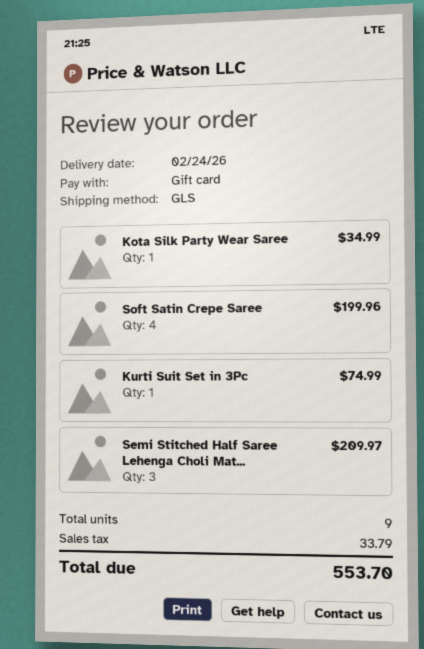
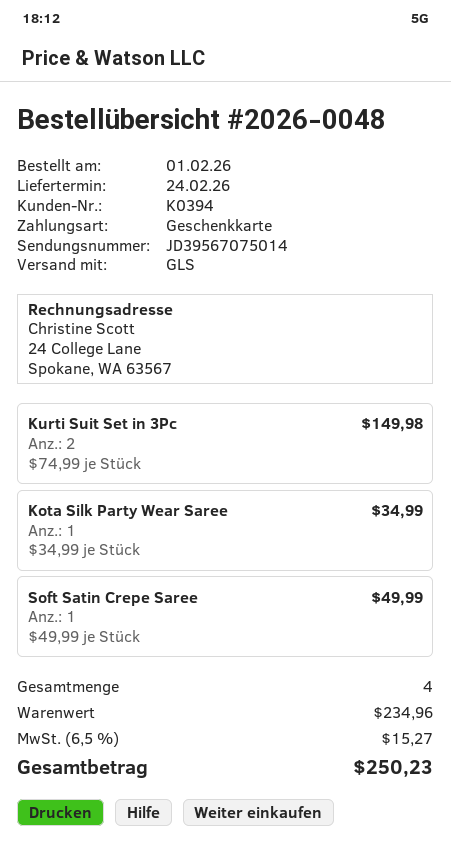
Soft Satin Crepe Saree: 4 for 199.96 -> 1 for 49.99
Kurti Suit Set in 3Pc: 1 for 74.99 -> 2 for 149.98
Semi Stitched Half Saree Lehenga Choli Mat...: 3 for 209.97 -> none
total quantity: 9 -> 4
tax: 33.79 -> 15.27
total: 553.70 -> 250.23

